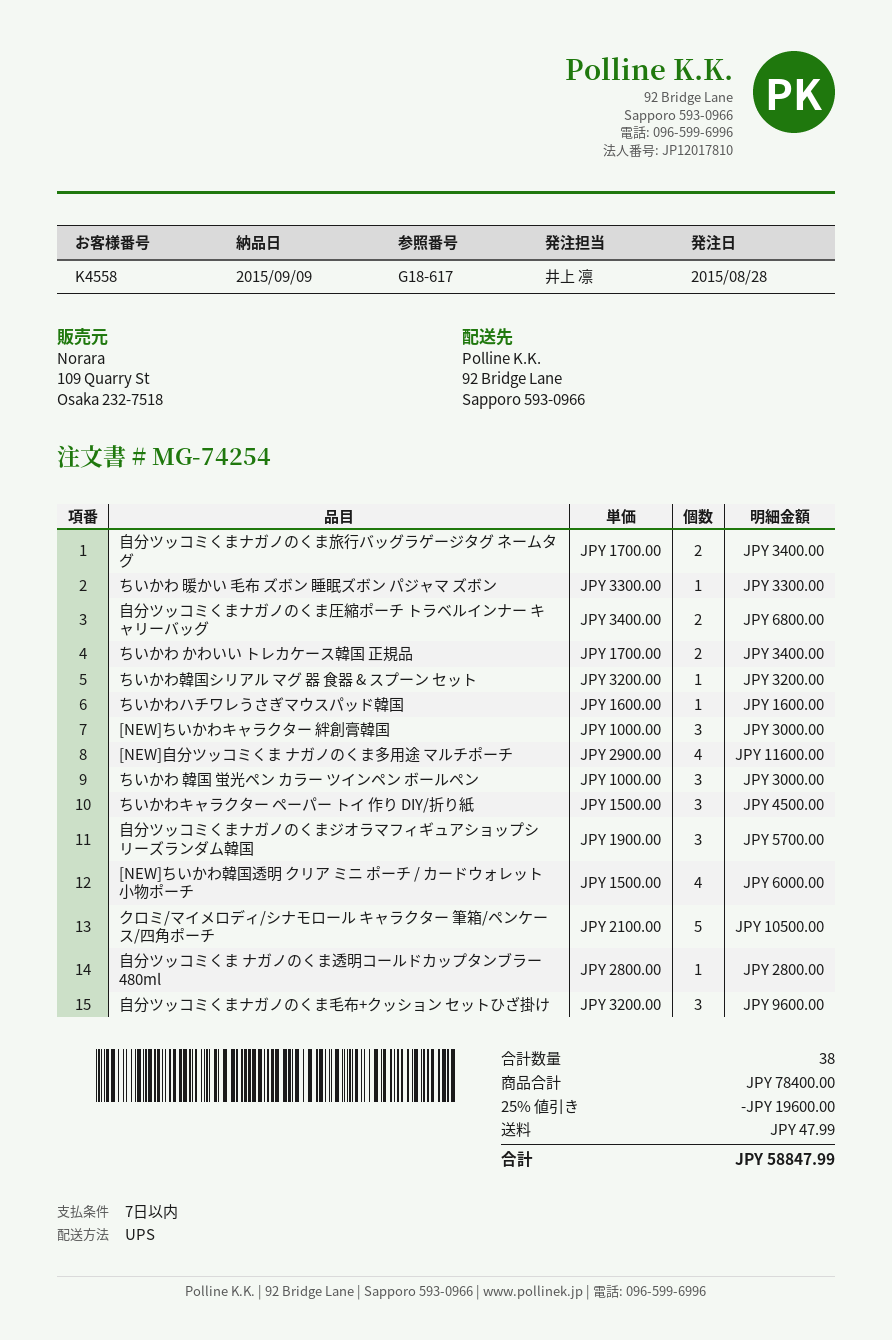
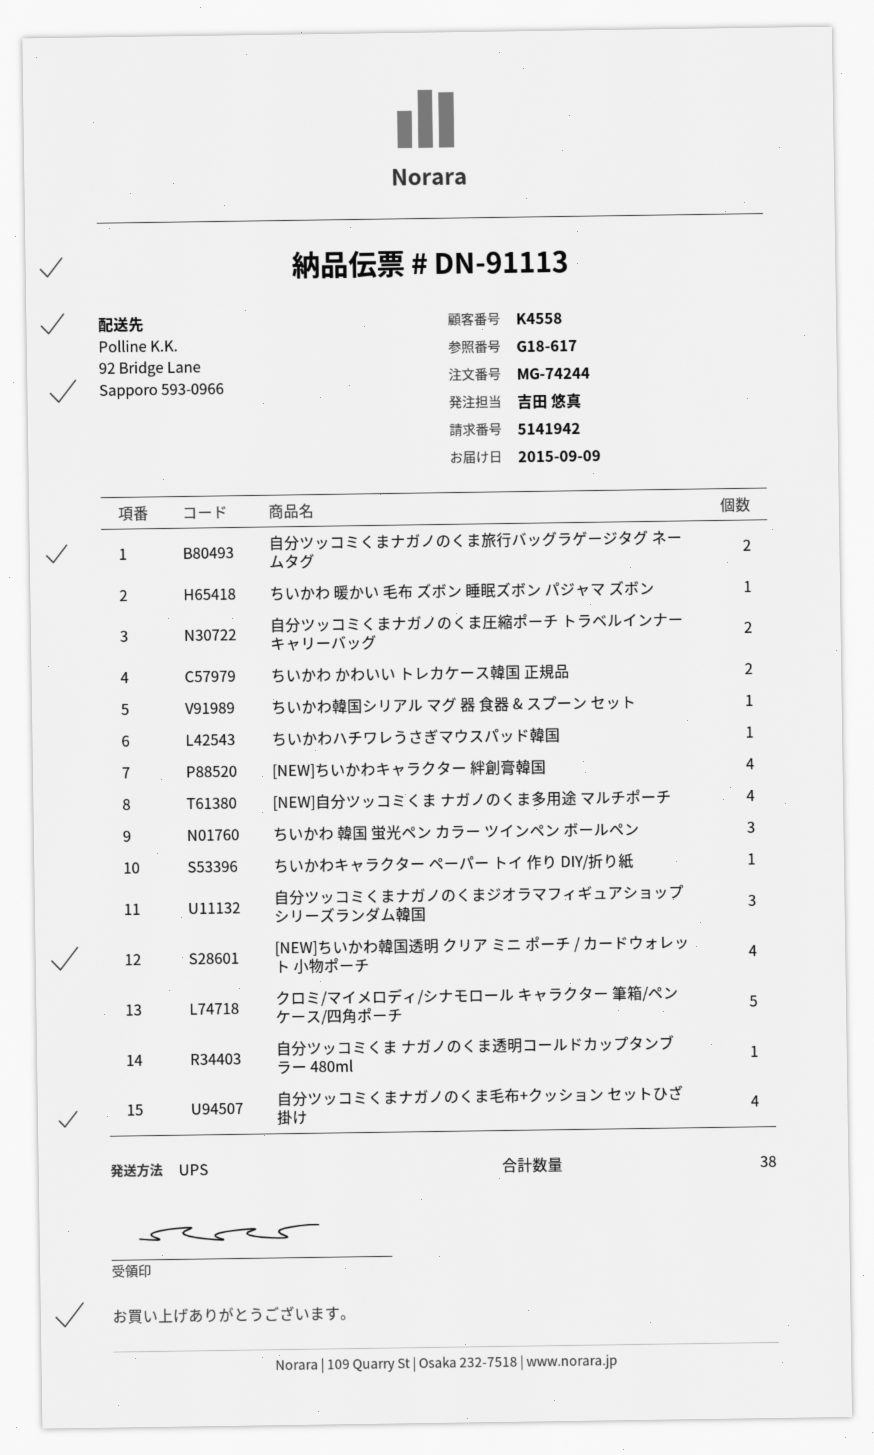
order number: MG-74254 -> MG-74244
ordered by: 井上 凛 -> 吉田 悠真
[NEW]ちいかわキャラクター 絆創膏韓国: 3 -> 4
ちいかわキャラクター ペーパー トイ 作り DIY/折り紙: 3 -> 1
自分ツッコミくまナガノのくま毛布+クッション セットひざ掛け: 3 -> 4

